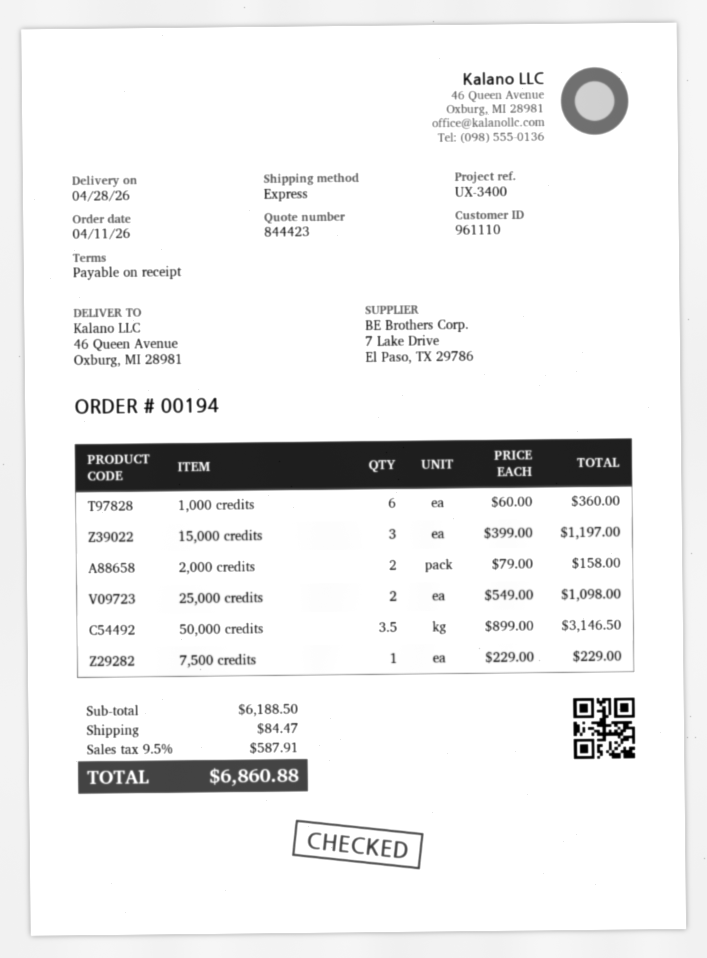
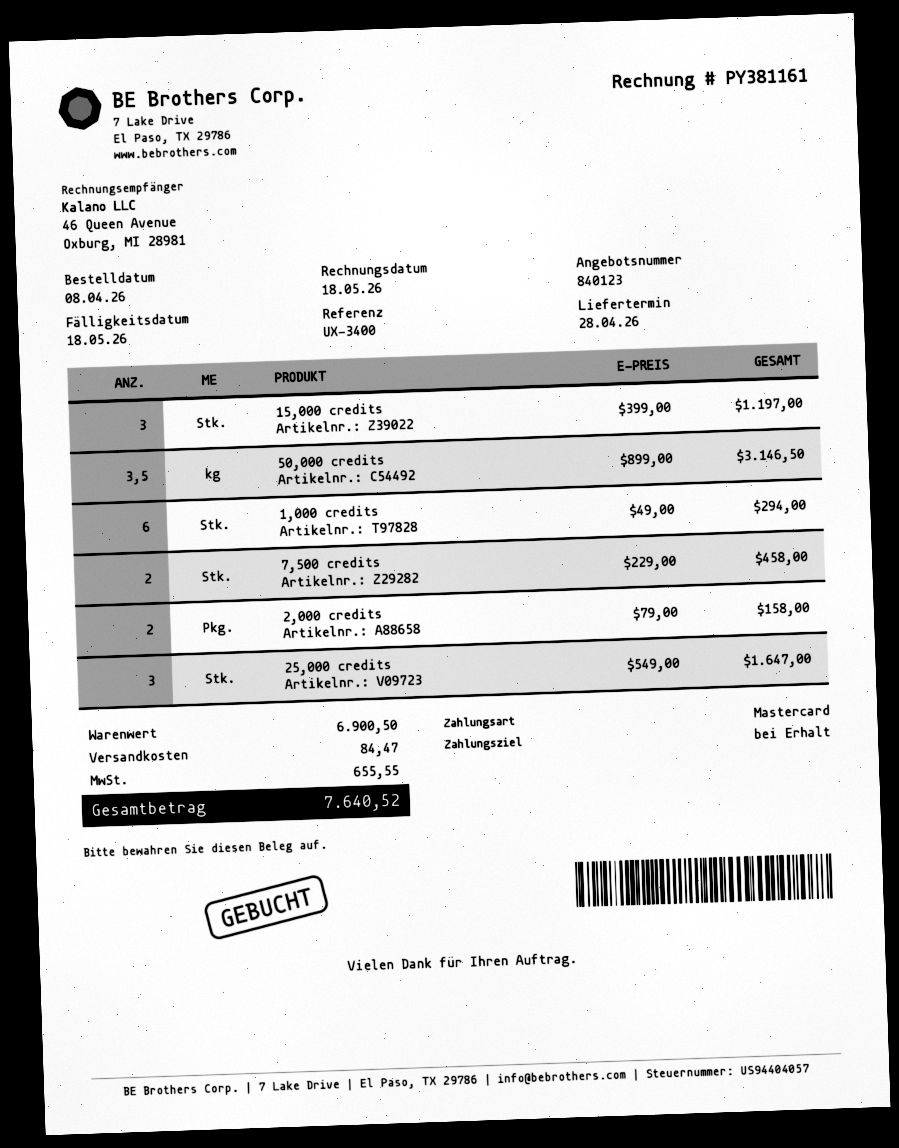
quote number: 844423 -> 840123
order date: 2026-04-11 -> 2026-04-08
1,000 credits: 6 x 60.00 = 360.00 -> 6 x 49.00 = 294.00
25,000 credits: 2 x 549.00 = 1098.00 -> 3 x 549.00 = 1647.00
7,500 credits: 1 x 229.00 = 229.00 -> 2 x 229.00 = 458.00
subtotal: 6188.50 -> 6900.50
tax: 587.91 -> 655.55
total: 6860.88 -> 7640.52

